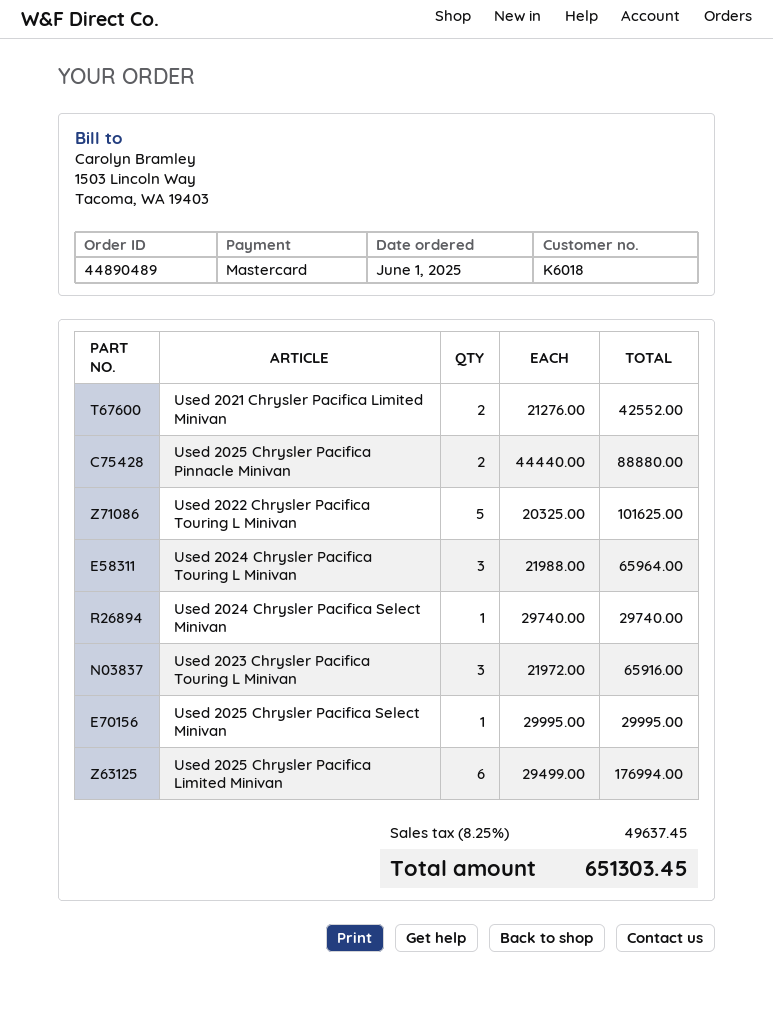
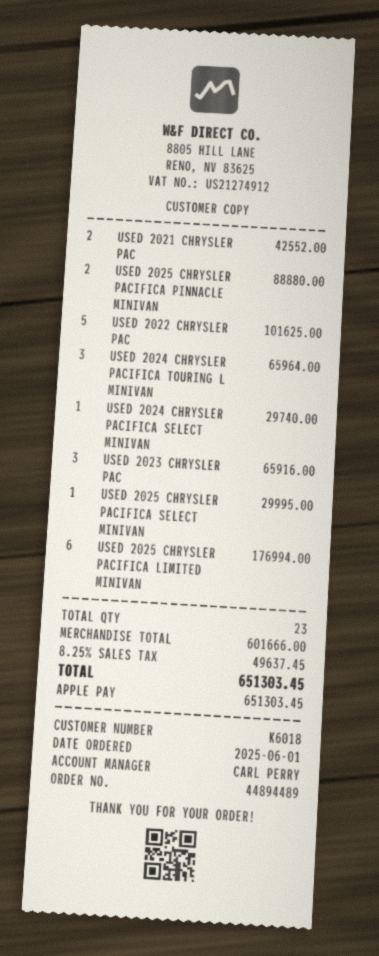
order number: 44890489 -> 44894489
payment method: Mastercard -> Apple Pay

